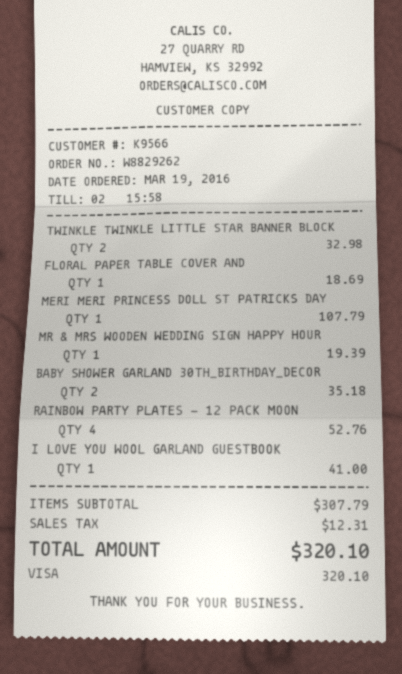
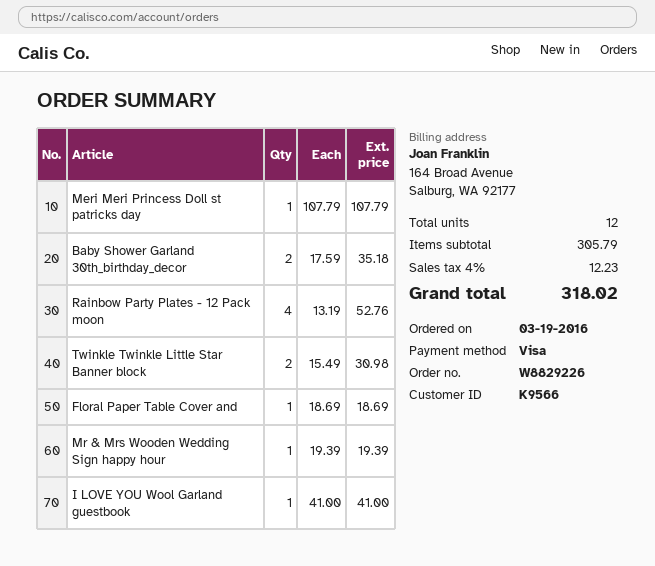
order number: W8829262 -> W8829226
TWINKLE TWINKLE LITTLE STAR BANNER BLOCK: 2 for 32.98 -> 2 for 30.98
subtotal: 307.79 -> 305.79
tax: 12.31 -> 12.23
total: 320.10 -> 318.02

